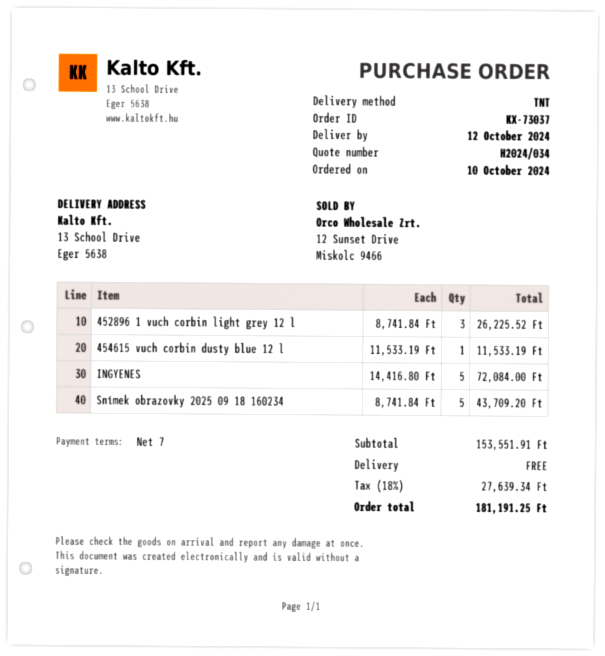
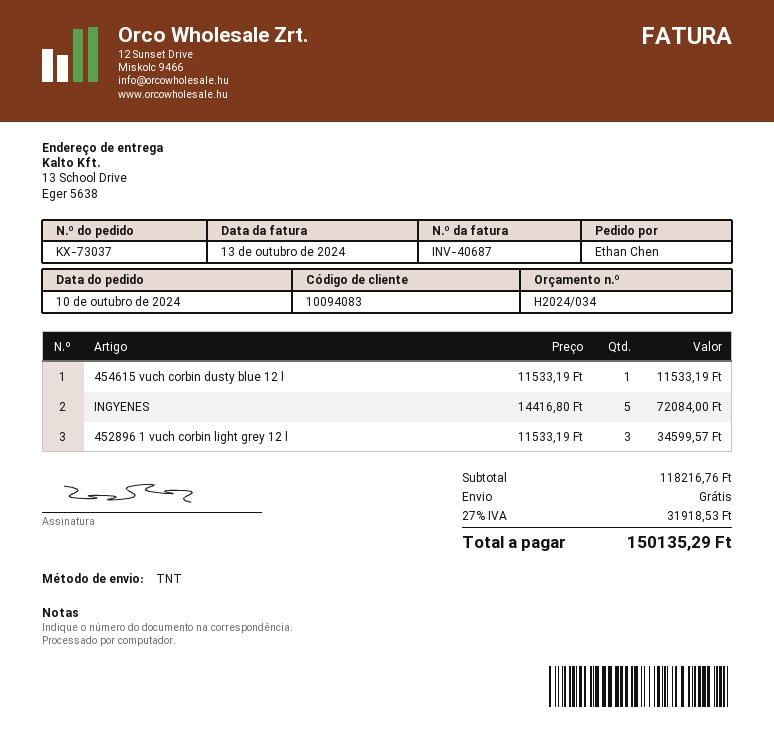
452896 1 vuch corbin light grey 12 l: 3 x 8741.84 = 26225.52 -> 3 x 11533.19 = 34599.57
Snímek obrazovky 2025 09 18 160234: 5 x 8741.84 = 43709.20 -> none
subtotal: 153551.91 -> 118216.76
tax: 18% = 27639.34 -> 27% = 31918.53
total: 181191.25 -> 150135.29

